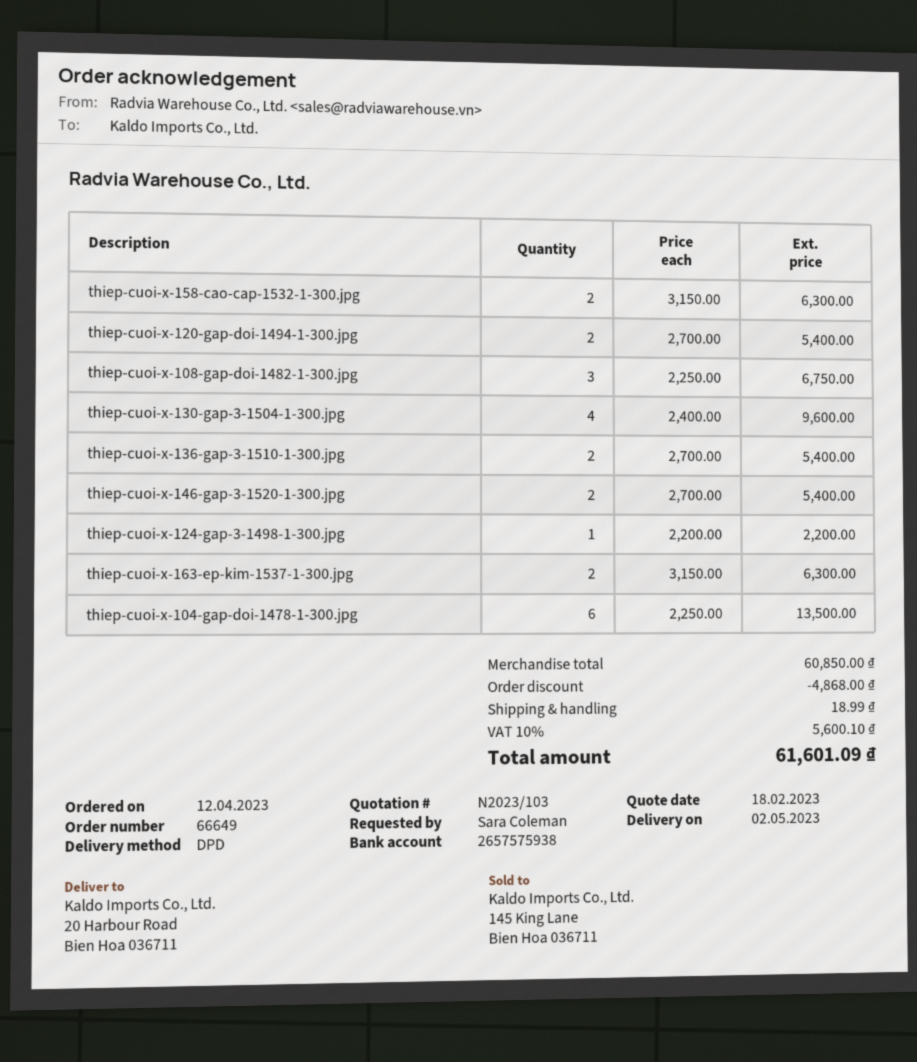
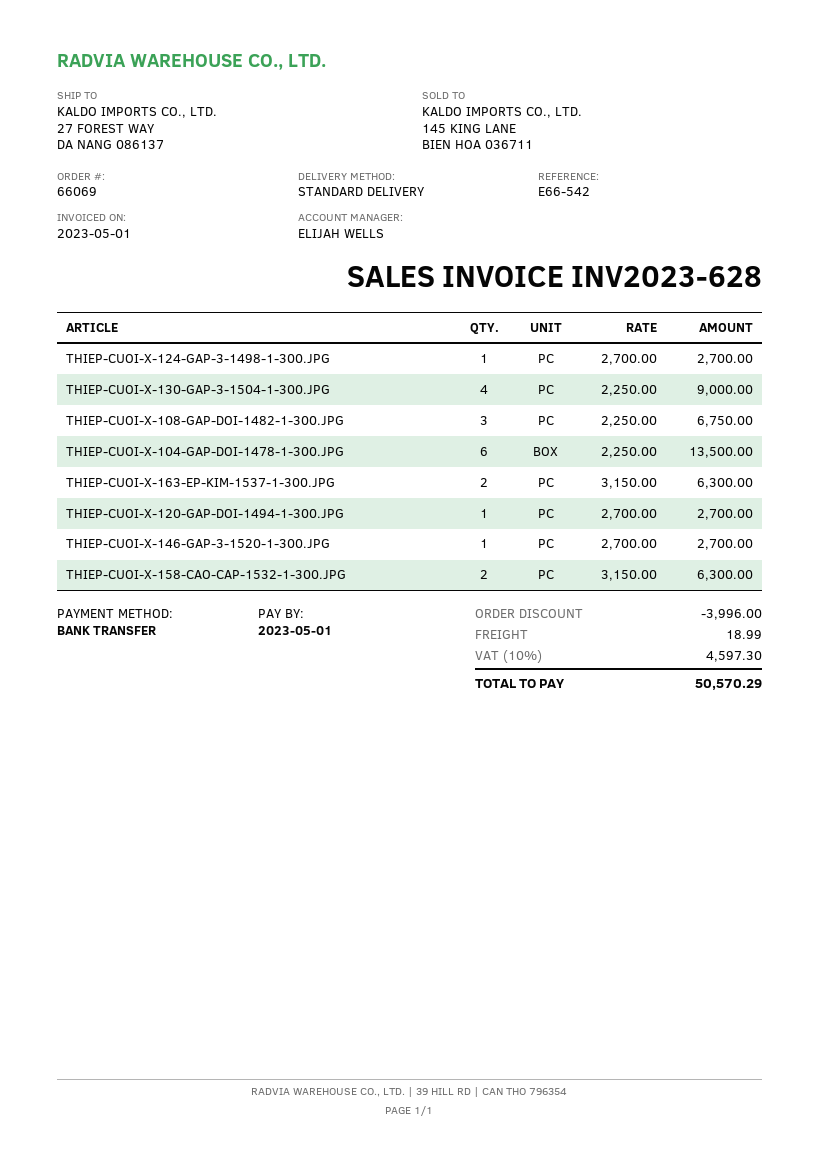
order number: 66649 -> 66069
shipping method: DPD -> standard
ship to: 20 Harbour Road, Bien Hoa 036711 -> 27 FOREST WAY, DA NANG 086137
thiep-cuoi-x-120-gap-doi-1494-1-300.jpg: 2 x 2700.00 = 5400.00 -> 1 x 2700.00 = 2700.00
thiep-cuoi-x-130-gap-3-1504-1-300.jpg: 4 x 2400.00 = 9600.00 -> 4 x 2250.00 = 9000.00
thiep-cuoi-x-136-gap-3-1510-1-300.jpg: 2 x 2700.00 = 5400.00 -> none
thiep-cuoi-x-146-gap-3-1520-1-300.jpg: 2 x 2700.00 = 5400.00 -> 1 x 2700.00 = 2700.00
thiep-cuoi-x-124-gap-3-1498-1-300.jpg: 1 x 2200.00 = 2200.00 -> 1 x 2700.00 = 2700.00
discount: 4868.00 -> 3996.00
tax: 10% = 5600.10 -> 10% = 4597.30
total: 61601.09 -> 50570.29

